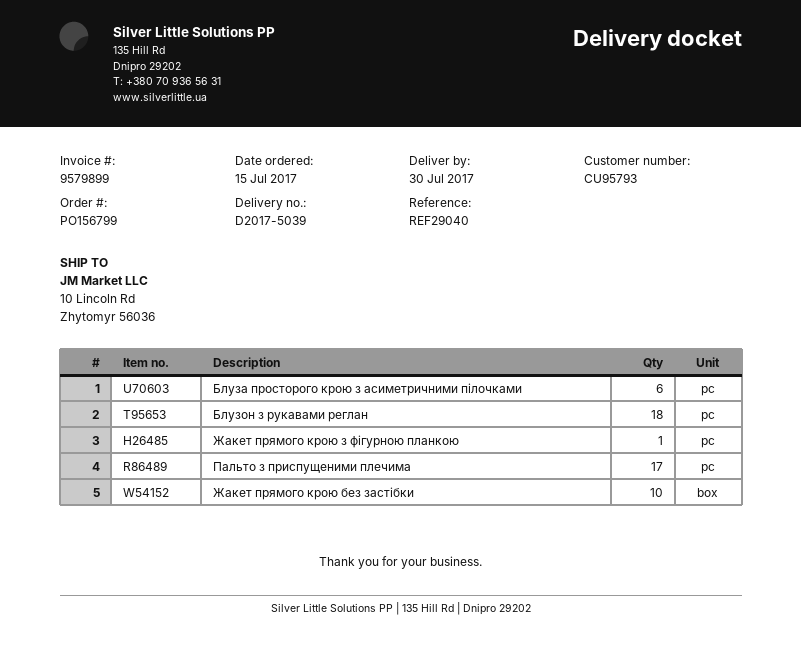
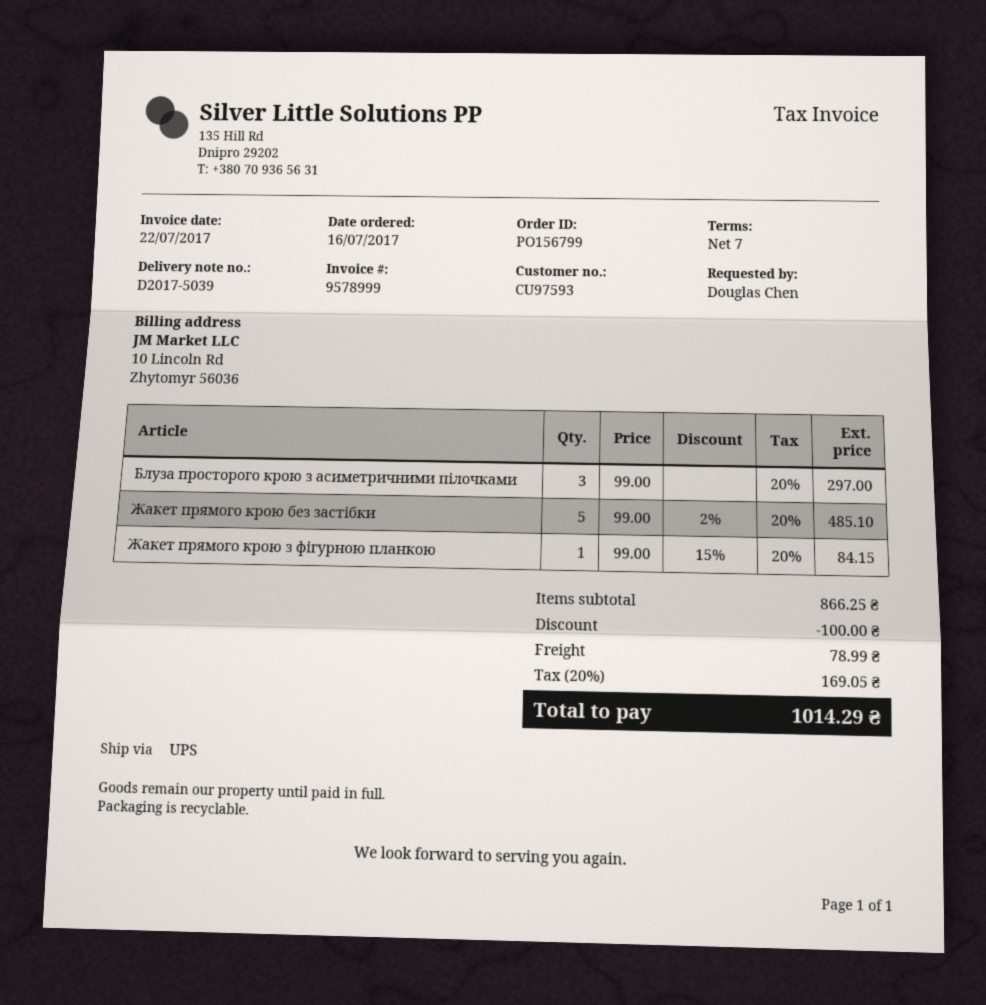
order date: 2017-07-15 -> 2017-07-16
invoice number: 9579899 -> 9578999
customer number: CU95793 -> CU97593
Блуза просторого крою з асиметричними пілочками: 6 -> 3
Блузон з рукавами реглан: 18 -> none
Пальто з приспущеними плечима: 17 -> none
Жакет прямого крою без застібки: 10 -> 5

